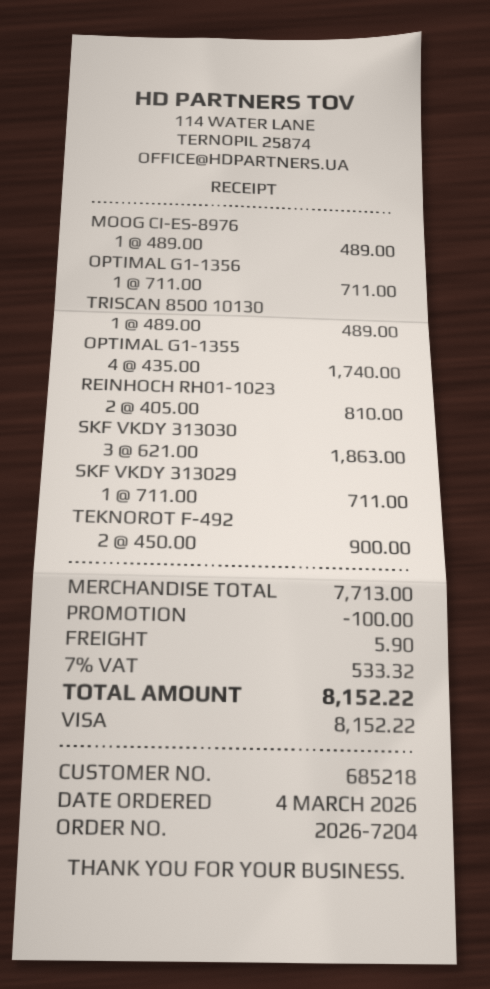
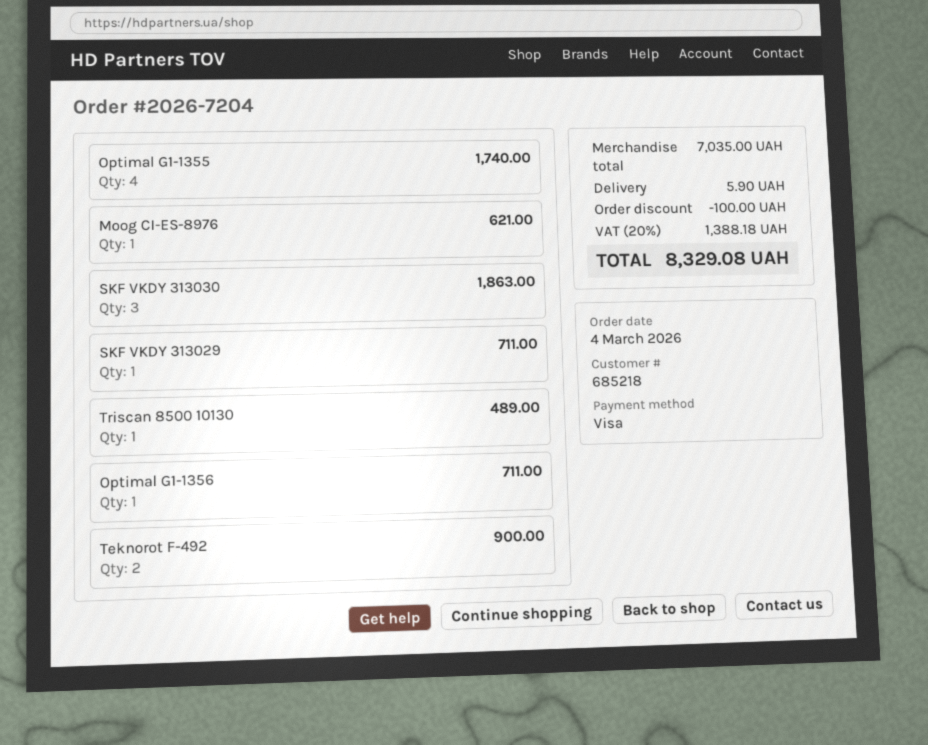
MOOG CI-ES-8976: 1 for 489.00 -> 1 for 621.00
REINHOCH RH01-1023: 2 for 810.00 -> none
subtotal: 7713.00 -> 7035.00
tax: 7% = 533.32 -> 20% = 1388.18
total: 8152.22 -> 8329.08

